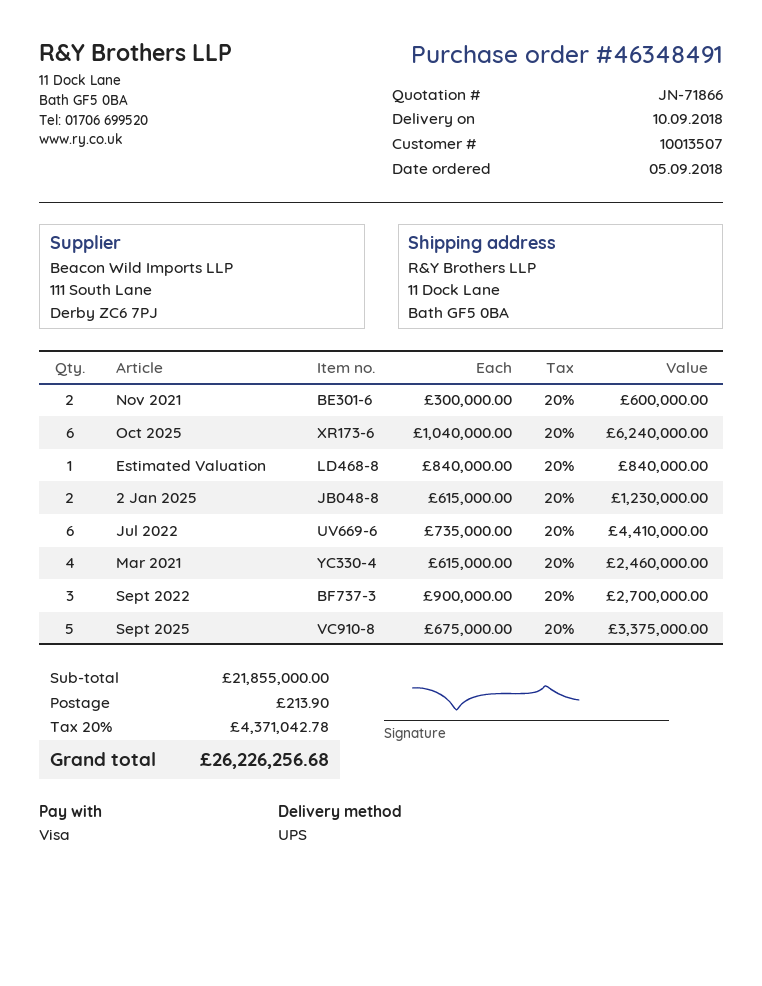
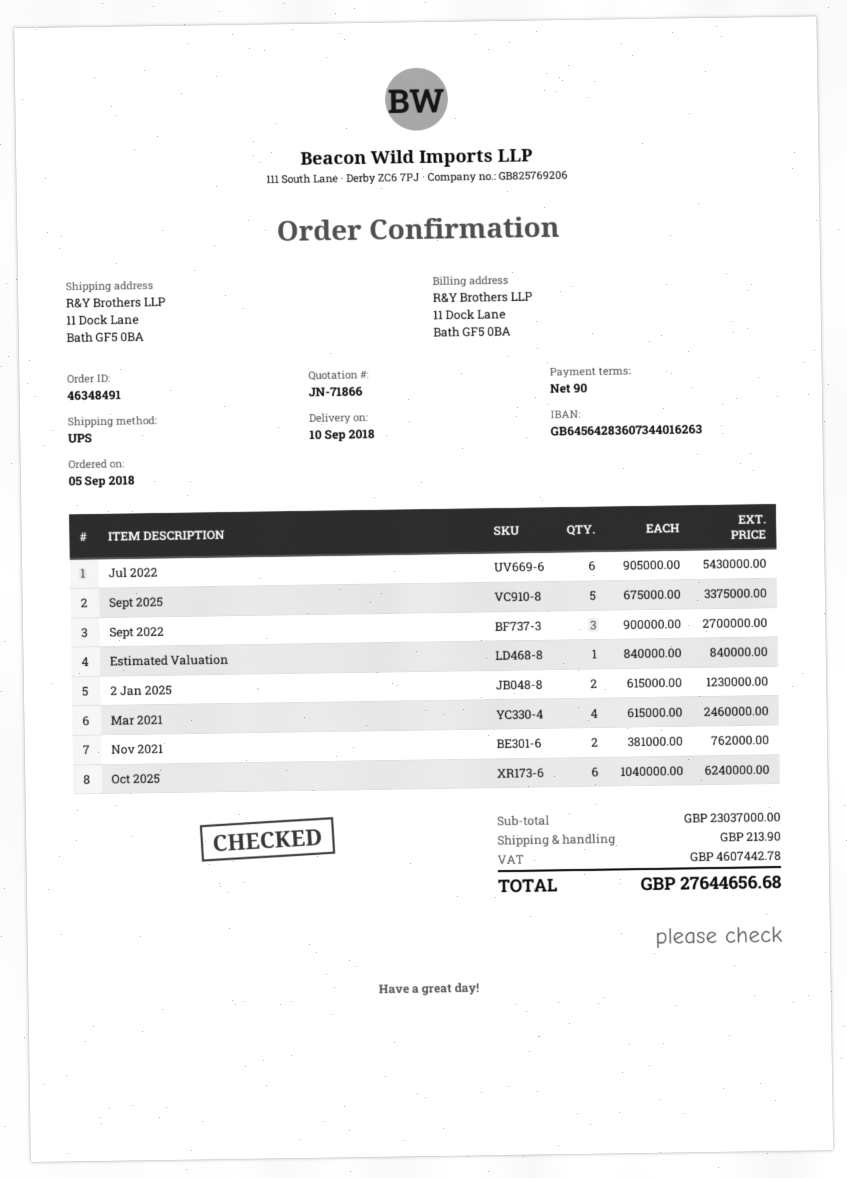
Nov 2021: 2 x 300000.00 = 600000.00 -> 2 x 381000.00 = 762000.00
Jul 2022: 6 x 735000.00 = 4410000.00 -> 6 x 905000.00 = 5430000.00
subtotal: 21855000.00 -> 23037000.00
tax: 4371042.78 -> 4607442.78
total: 26226256.68 -> 27644656.68

